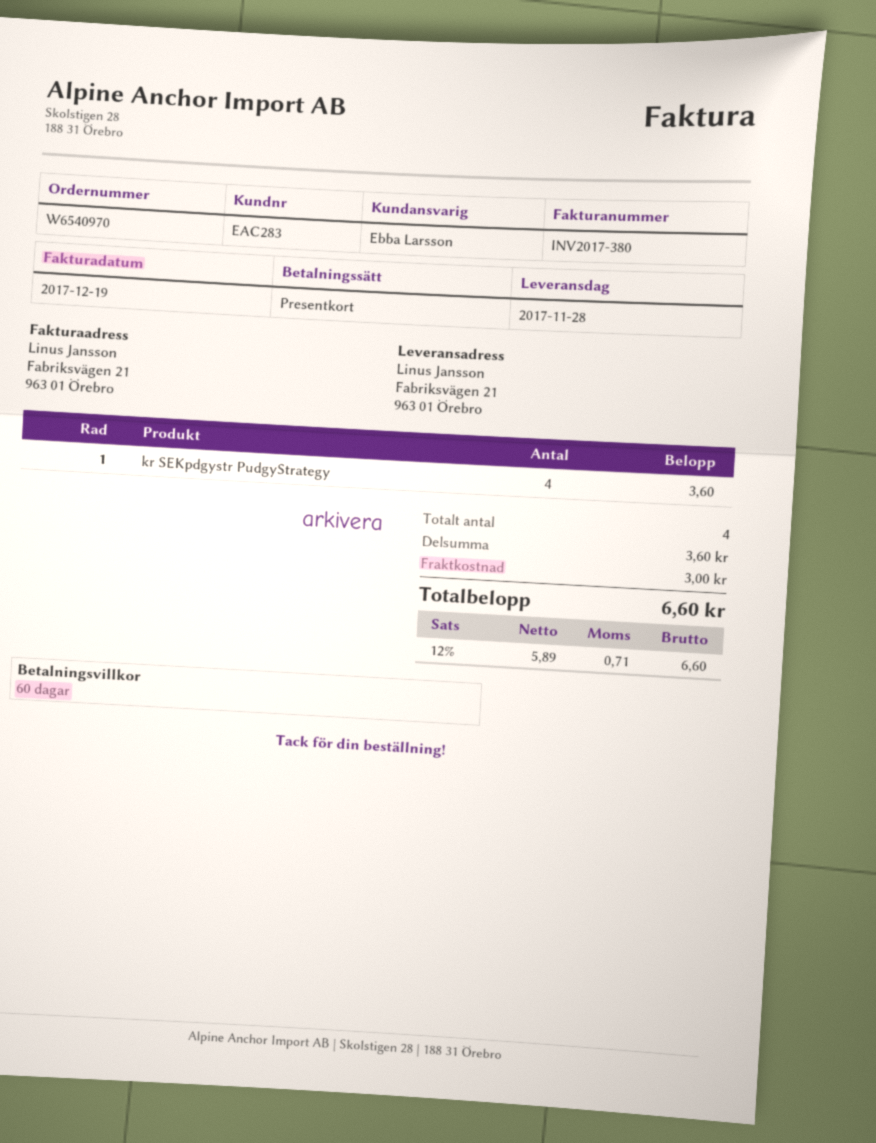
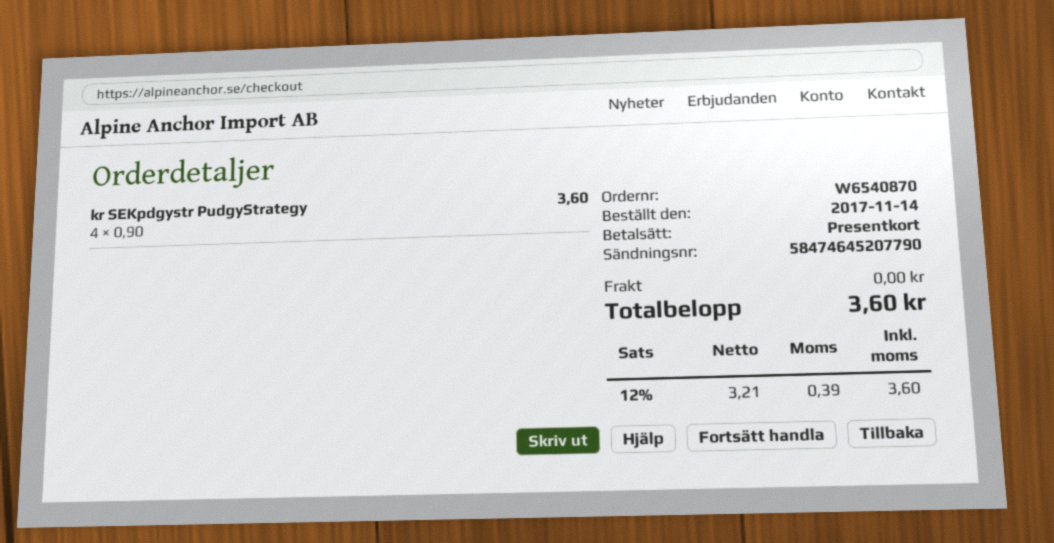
order number: W6540970 -> W6540870
shipping: 3.00 -> 0.00
net: 5.89 -> 3.21
tax: 12% = 0.71 -> 12% = 0.39
total: 6.60 -> 3.60

